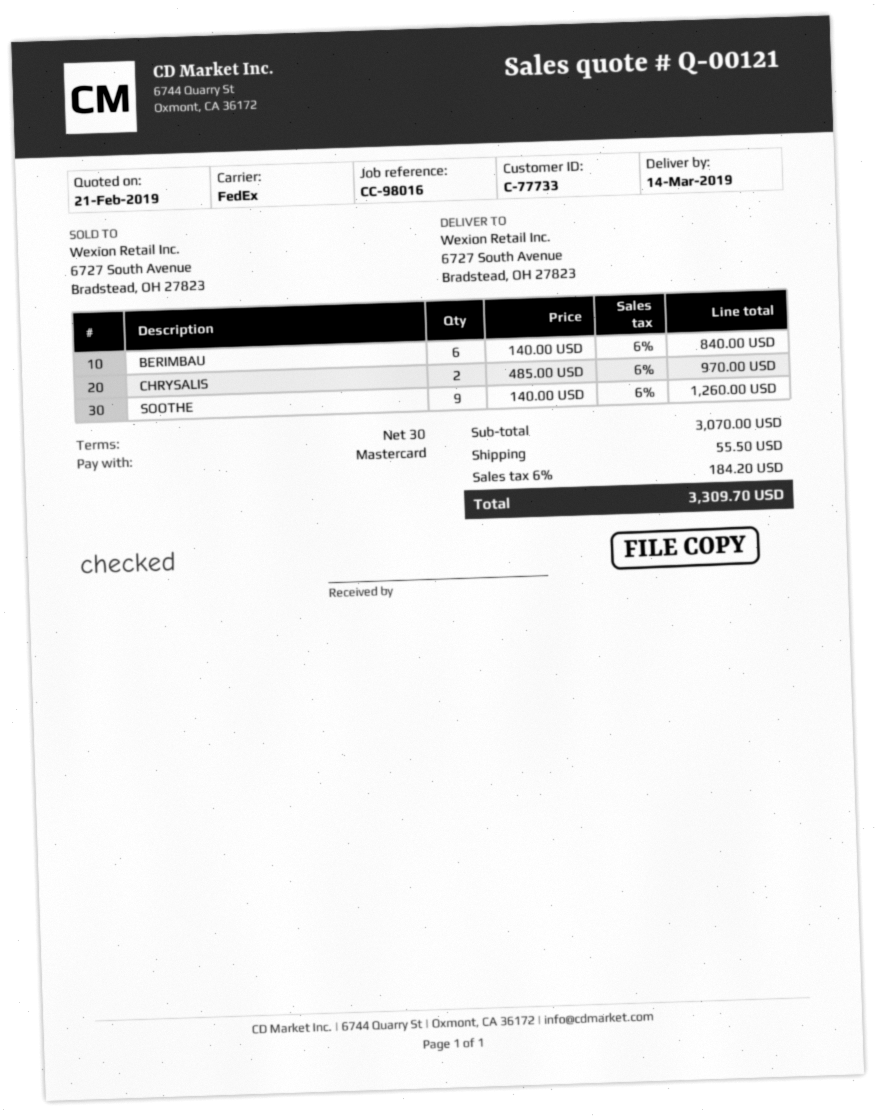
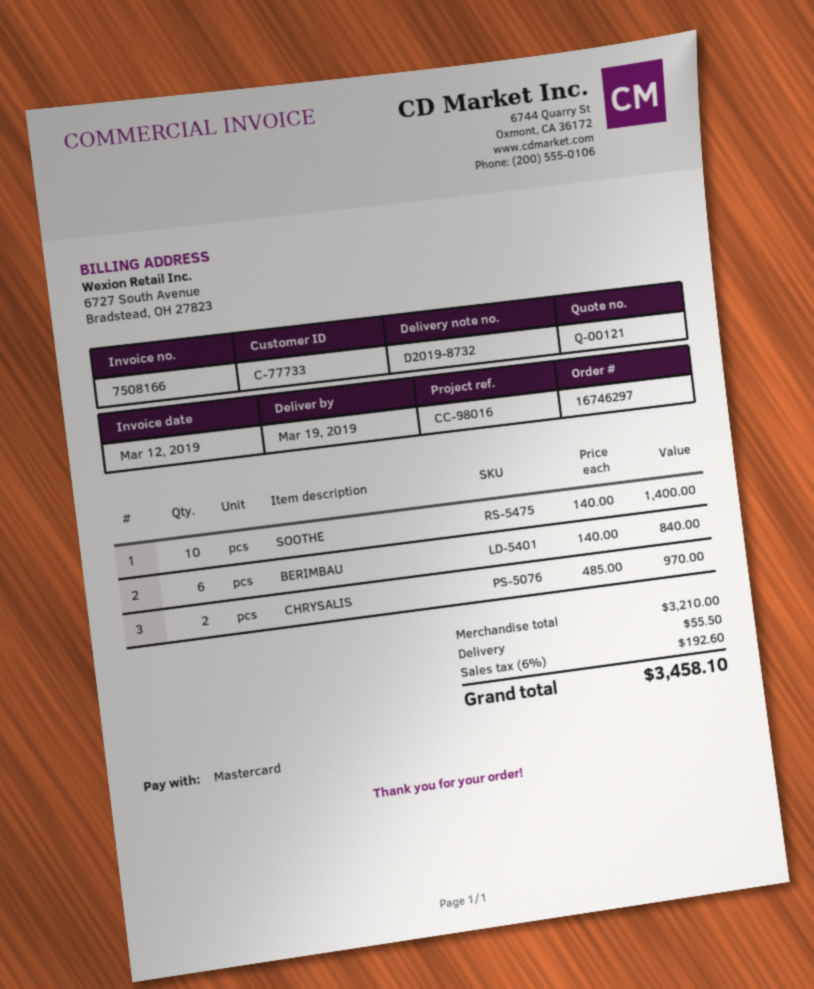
delivery date: 2019-03-14 -> 2019-03-19
SOOTHE: 9 x 140.00 = 1260.00 -> 10 x 140.00 = 1400.00
subtotal: 3070.00 -> 3210.00
tax: 6% = 184.20 -> 6% = 192.60
total: 3309.70 -> 3458.10

